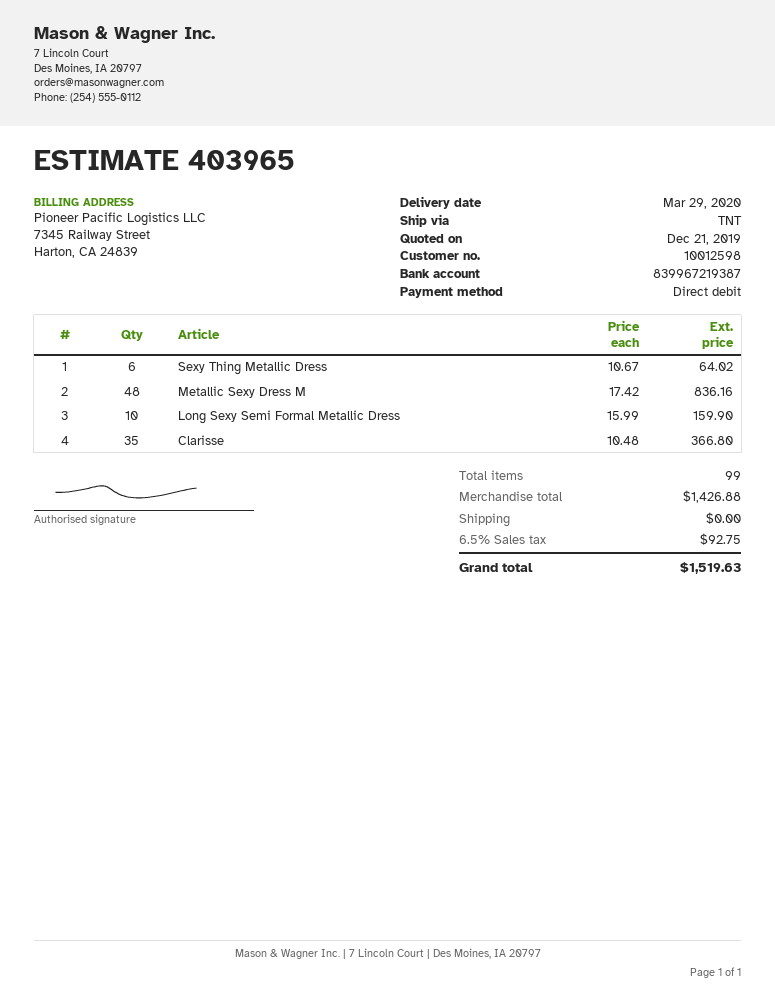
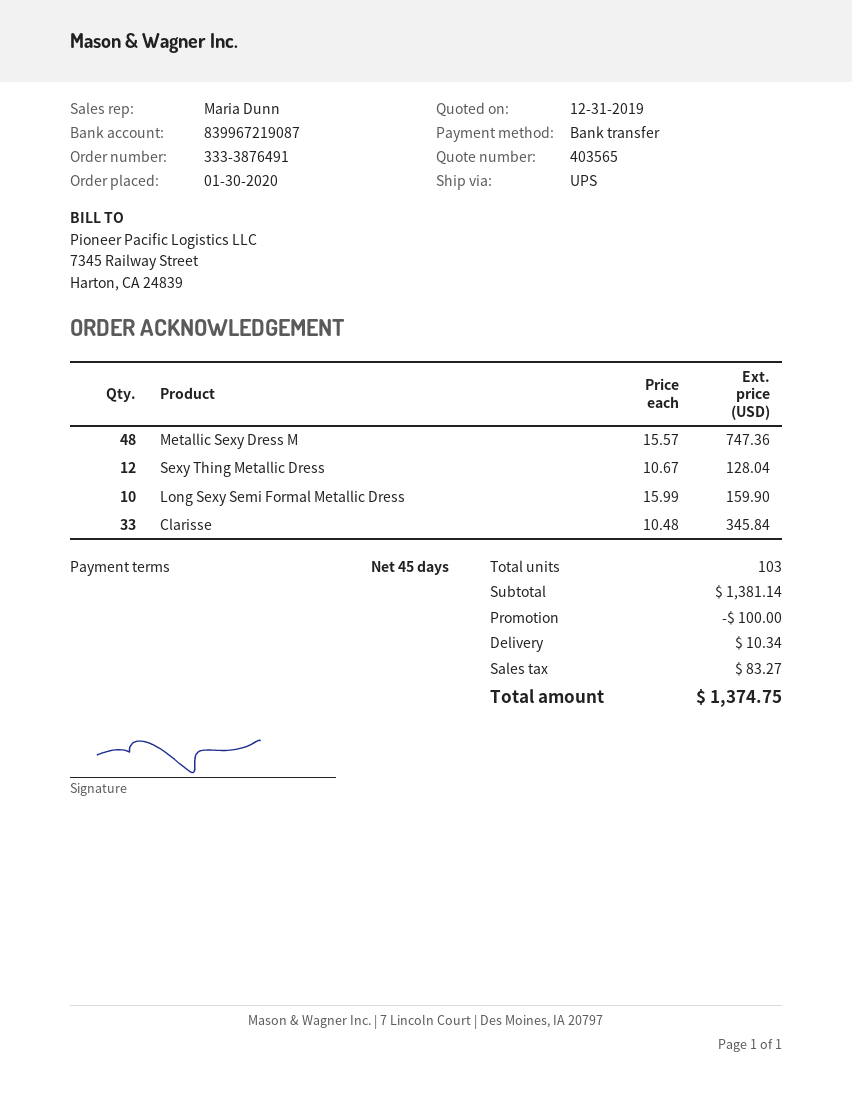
quote number: 403965 -> 403565
quote date: 2019-12-21 -> 2019-12-31
payment method: direct debit -> bank transfer
bank account: 839967219387 -> 839967219087
shipping method: TNT -> UPS
Sexy Thing Metallic Dress: 6 x 10.67 = 64.02 -> 12 x 10.67 = 128.04
Metallic Sexy Dress M: 48 x 17.42 = 836.16 -> 48 x 15.57 = 747.36
Clarisse: 35 x 10.48 = 366.80 -> 33 x 10.48 = 345.84
total quantity: 99 -> 103
subtotal: 1426.88 -> 1381.14
discount: none -> 100.00
shipping: 0.00 -> 10.34
tax: 92.75 -> 83.27
total: 1519.63 -> 1374.75

